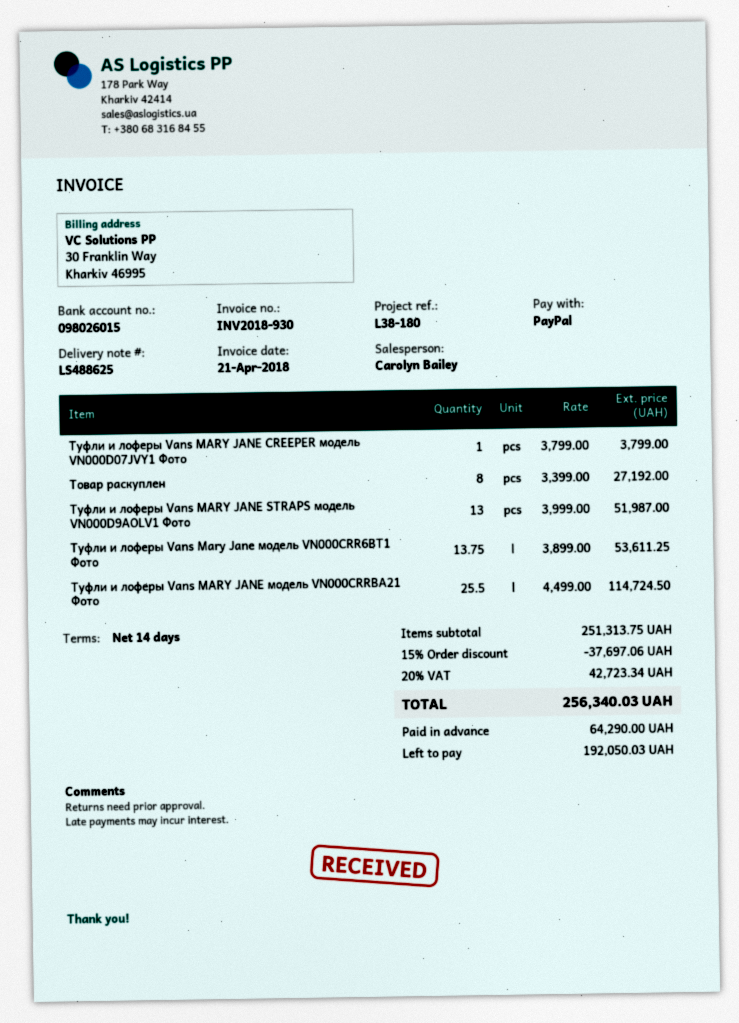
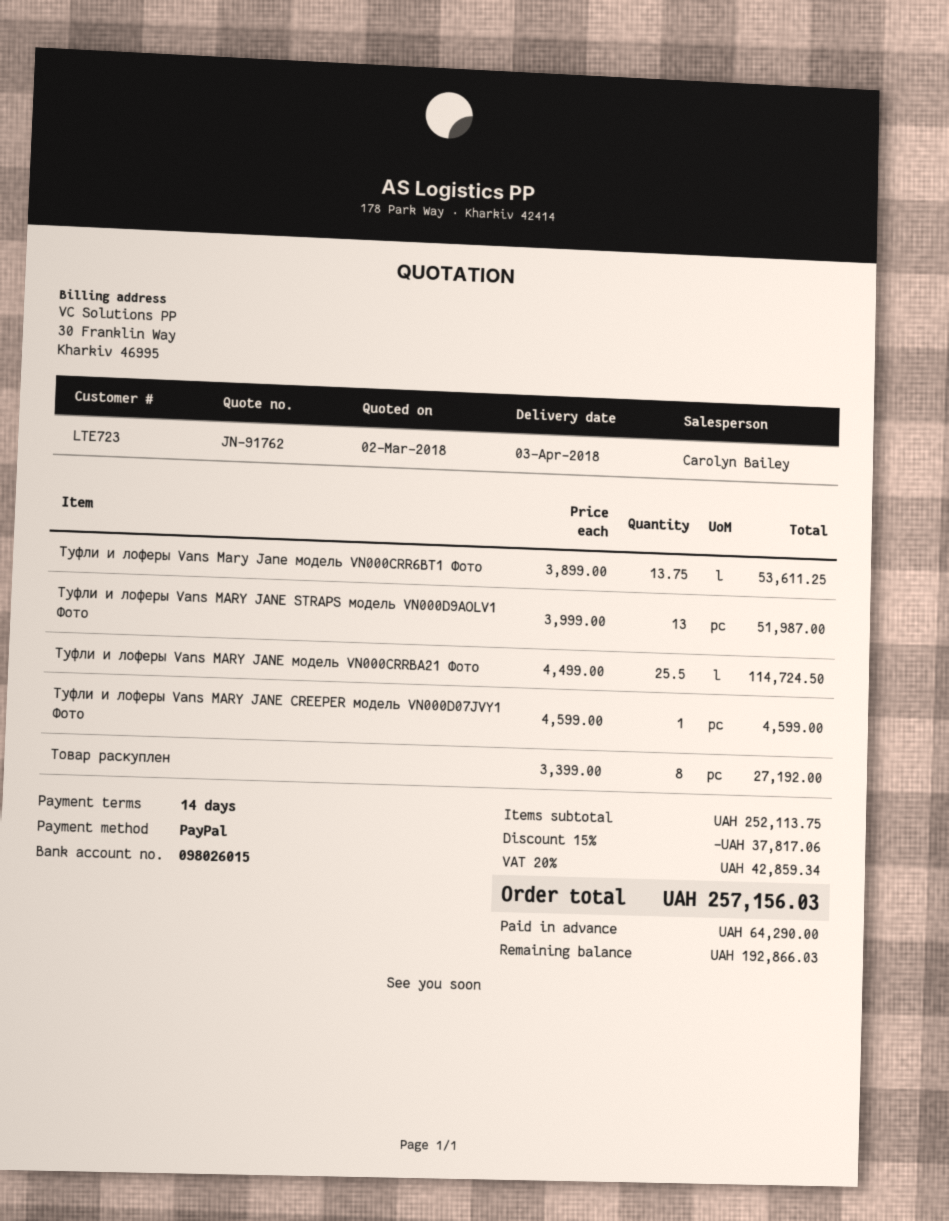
Туфли и лоферы Vans MARY JANE CREEPER модель VN000D07JVY1 Фото: 1 x 3799.00 = 3799.00 -> 1 x 4599.00 = 4599.00
subtotal: 251313.75 -> 252113.75
discount: 15% = 37697.06 -> 15% = 37817.06
tax: 20% = 42723.34 -> 20% = 42859.34
total: 256340.03 -> 257156.03
balance: 192050.03 -> 192866.03

